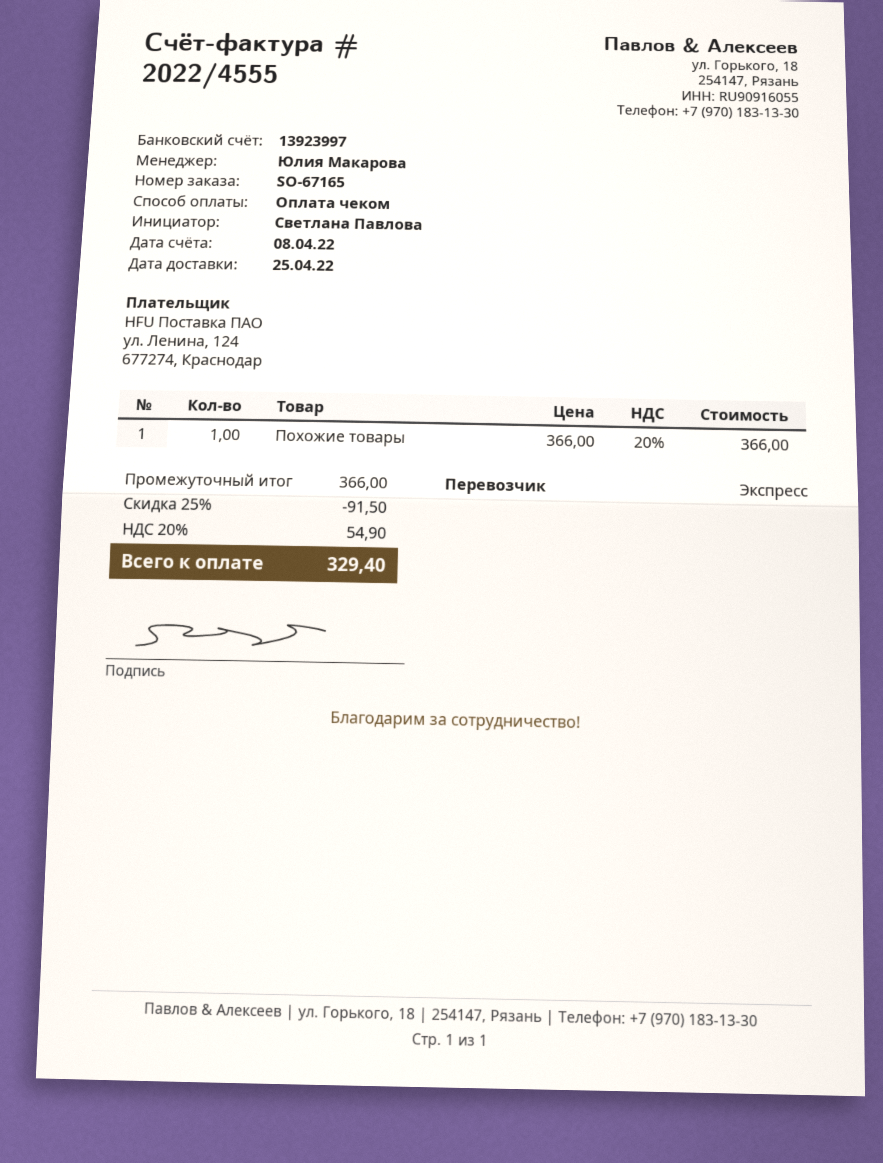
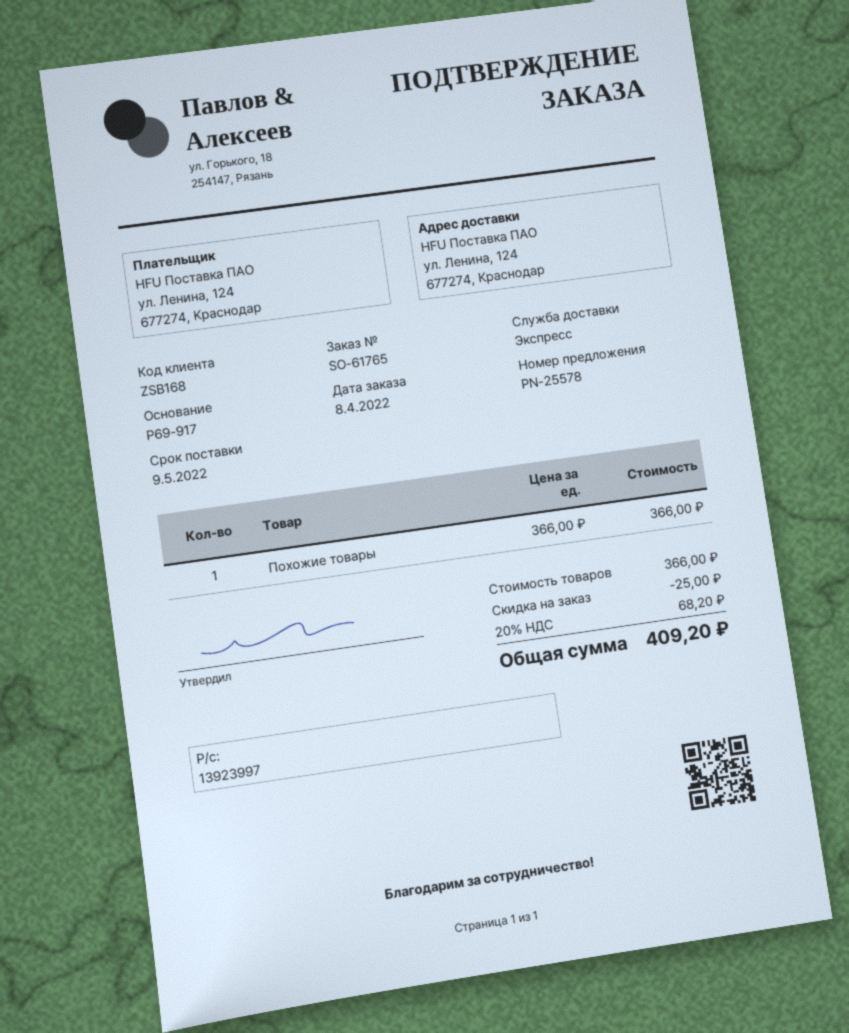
order number: SO-67165 -> SO-61765
delivery date: 2022-04-25 -> 2022-05-09
discount: 91.50 -> 25.00
tax: 20% = 54.90 -> 20% = 68.20
total: 329.40 -> 409.20

